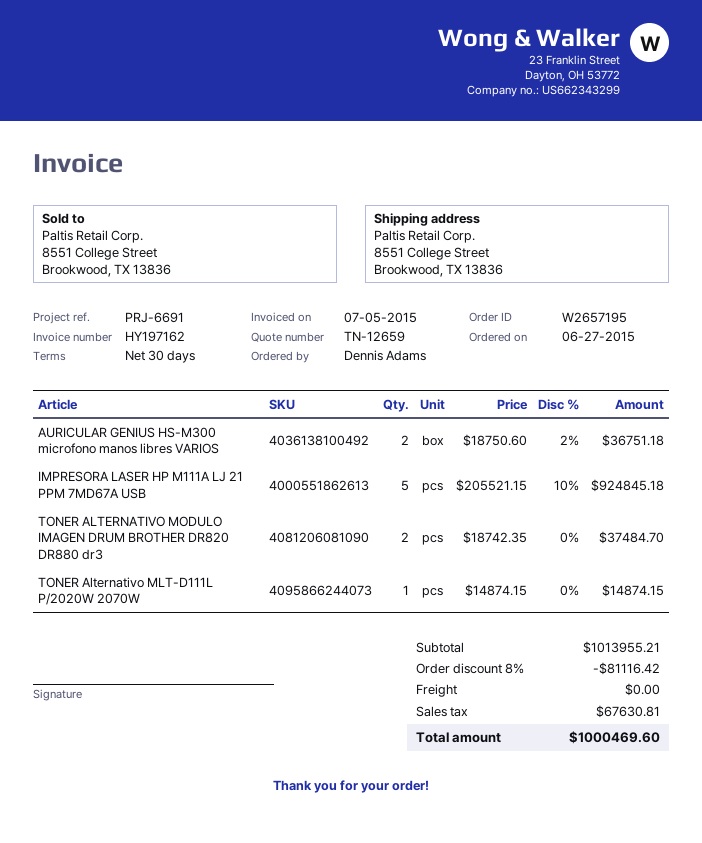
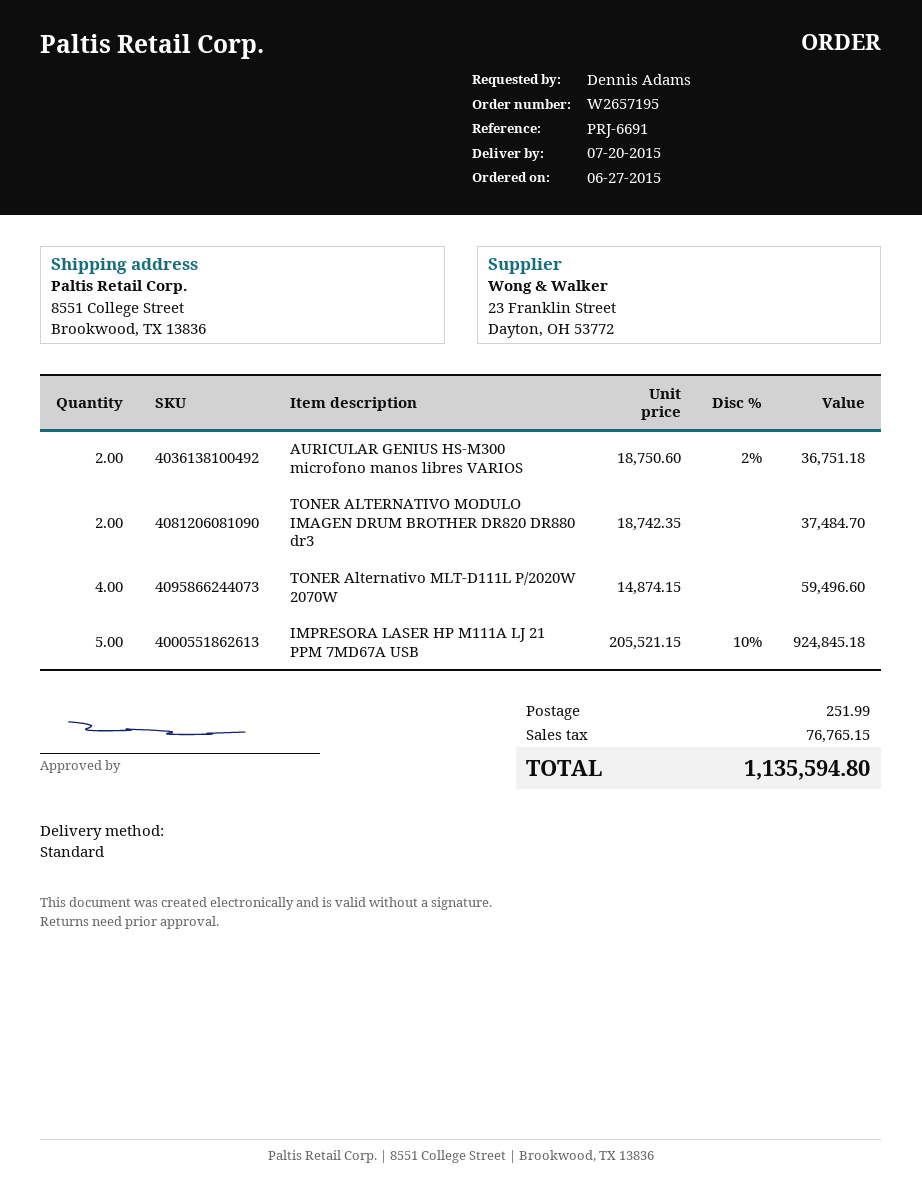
TONER Alternativo MLT-D111L P/2020W 2070W: 1 x 14874.15 = 14874.15 -> 4 x 14874.15 = 59496.60
discount: 8% = 81116.42 -> none
shipping: 0.00 -> 251.99
tax: 67630.81 -> 76765.15
total: 1000469.60 -> 1135594.80

